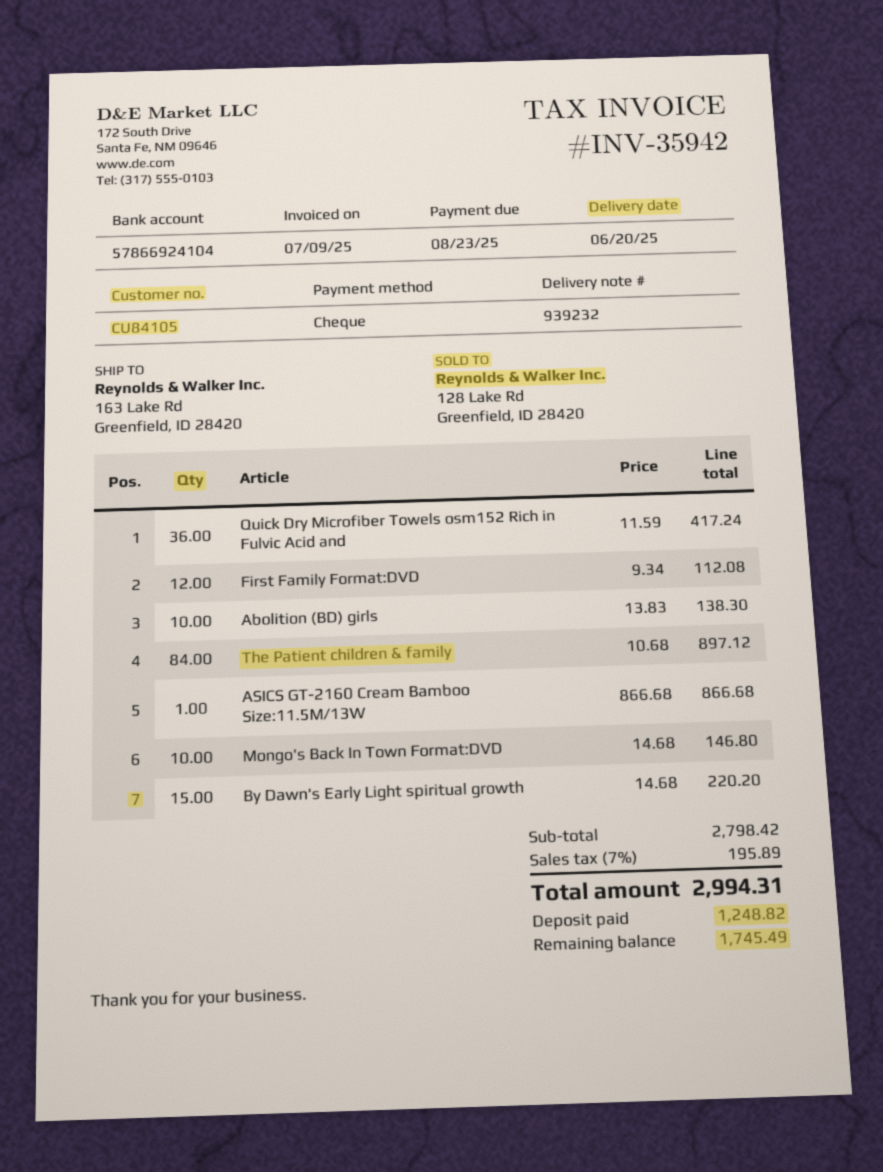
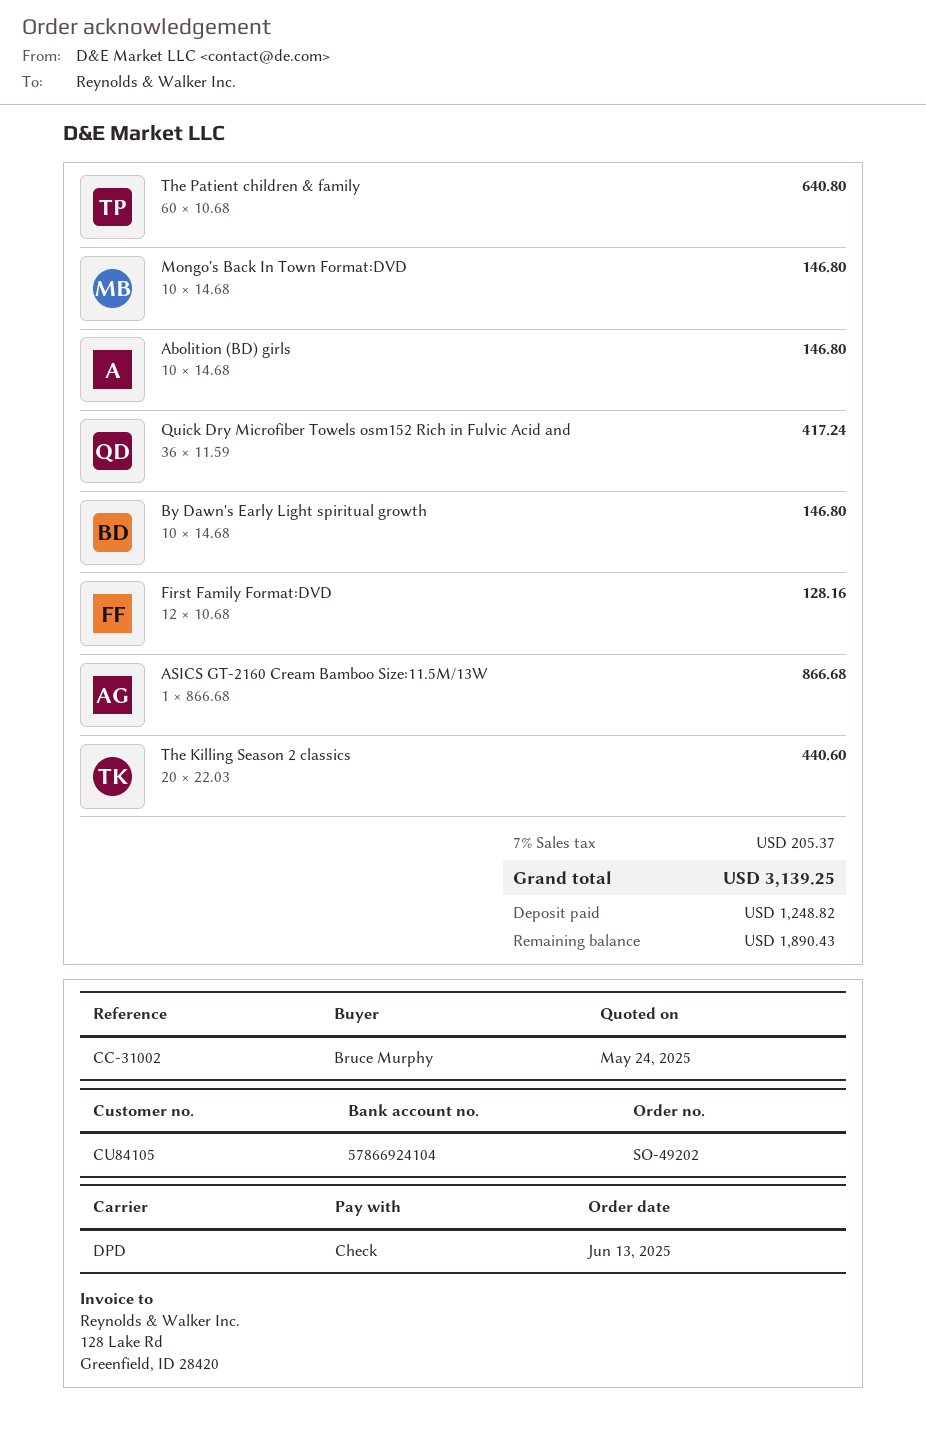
First Family Format:DVD: 12 x 9.34 = 112.08 -> 12 x 10.68 = 128.16
Abolition (BD) girls: 10 x 13.83 = 138.30 -> 10 x 14.68 = 146.80
The Patient children & family: 84 x 10.68 = 897.12 -> 60 x 10.68 = 640.80
By Dawn's Early Light spiritual growth: 15 x 14.68 = 220.20 -> 10 x 14.68 = 146.80
The Killing Season 2 classics: none -> 20 x 22.03 = 440.60
tax: 7% = 195.89 -> 7% = 205.37
total: 2994.31 -> 3139.25
balance: 1745.49 -> 1890.43

